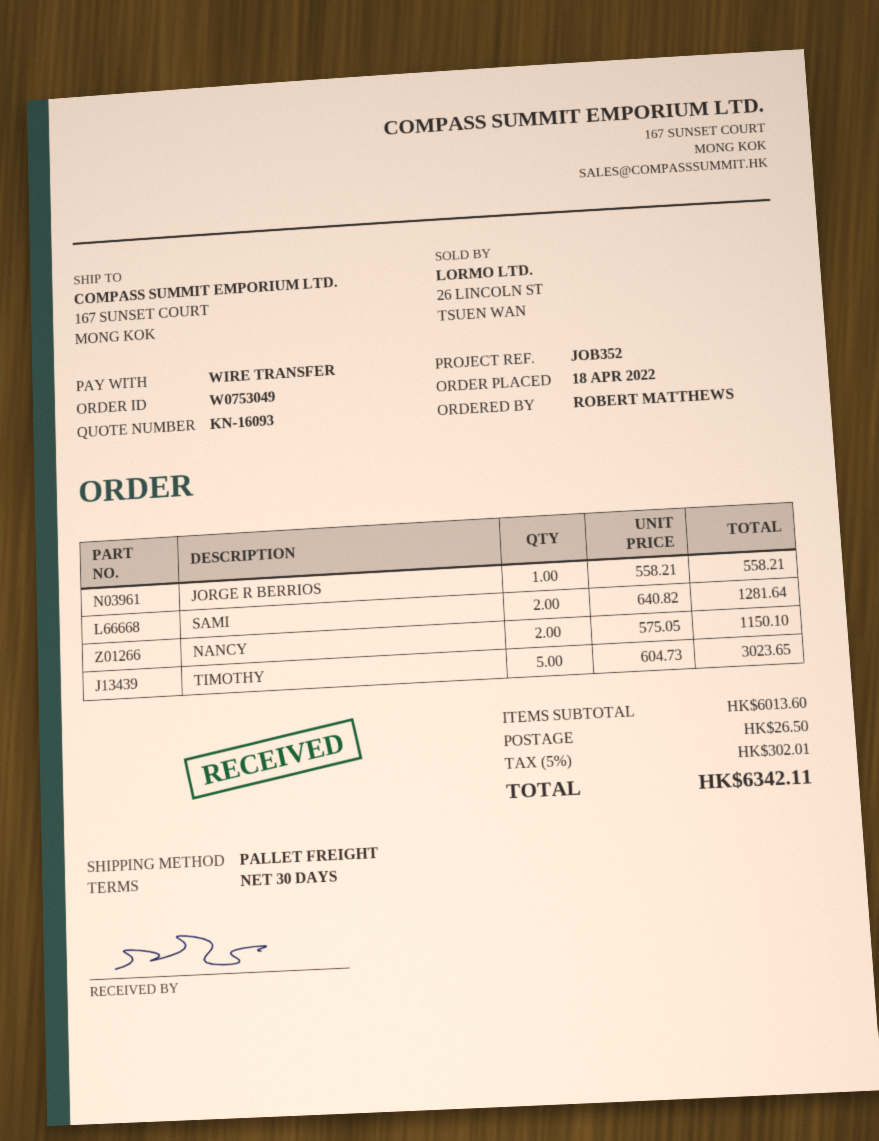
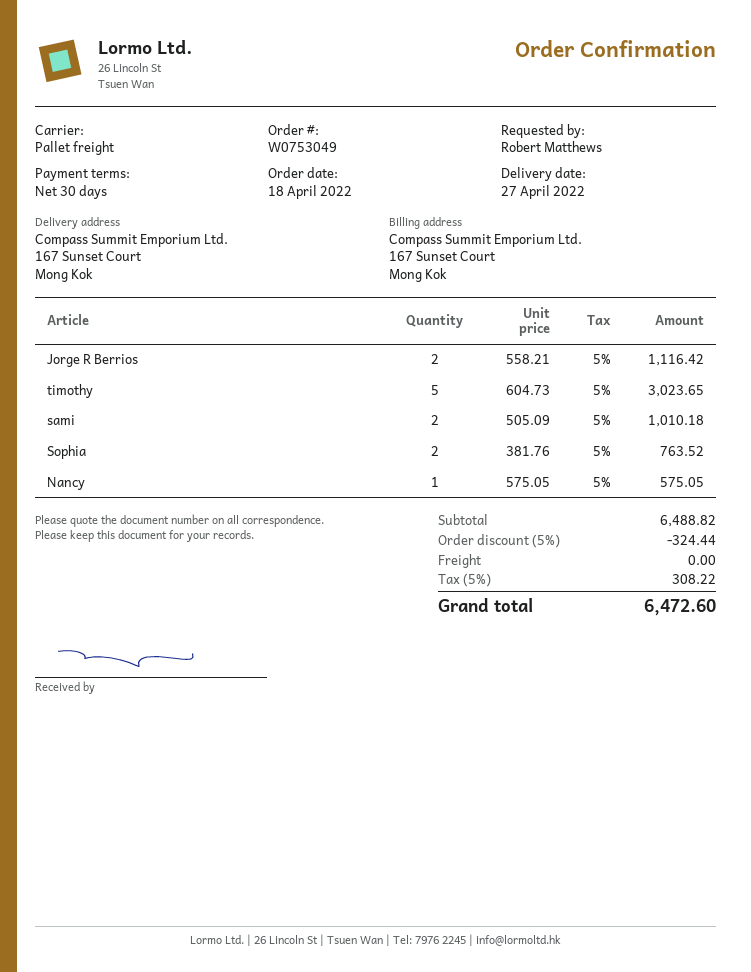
JORGE R BERRIOS: 1 x 558.21 = 558.21 -> 2 x 558.21 = 1116.42
SAMI: 2 x 640.82 = 1281.64 -> 2 x 505.09 = 1010.18
NANCY: 2 x 575.05 = 1150.10 -> 1 x 575.05 = 575.05
Sophia: none -> 2 x 381.76 = 763.52
subtotal: 6013.60 -> 6488.82
discount: none -> 5% = 324.44
shipping: 26.50 -> 0.00
tax: 5% = 302.01 -> 5% = 308.22
total: 6342.11 -> 6472.60

